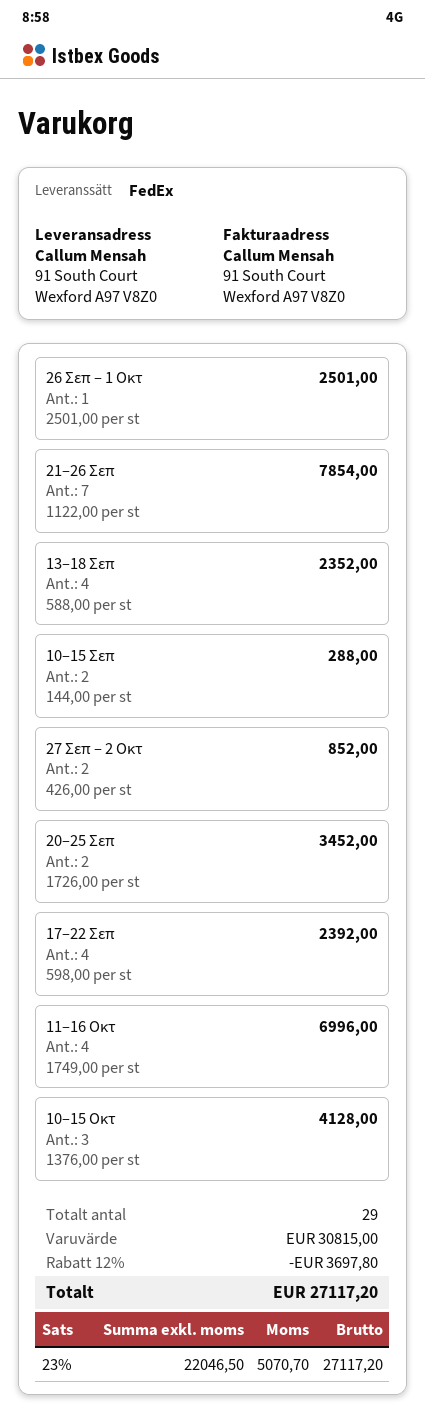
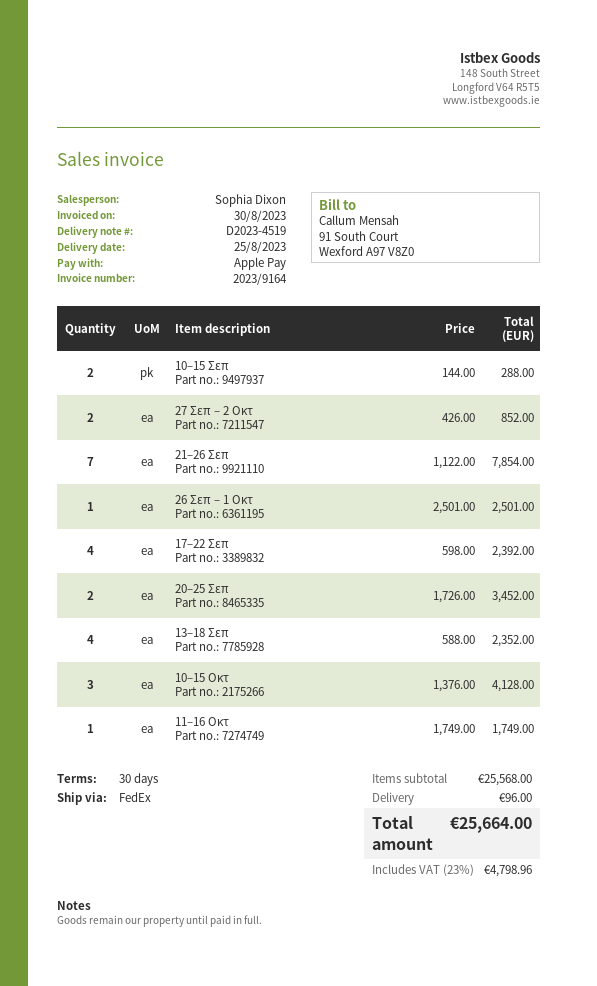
11–16 Οκτ: 4 x 1749.00 = 6996.00 -> 1 x 1749.00 = 1749.00
subtotal: 30815.00 -> 25568.00
discount: 12% = 3697.80 -> none
shipping: none -> 96.00
tax: 23% = 5070.70 -> 23% = 4798.96
total: 27117.20 -> 25664.00

